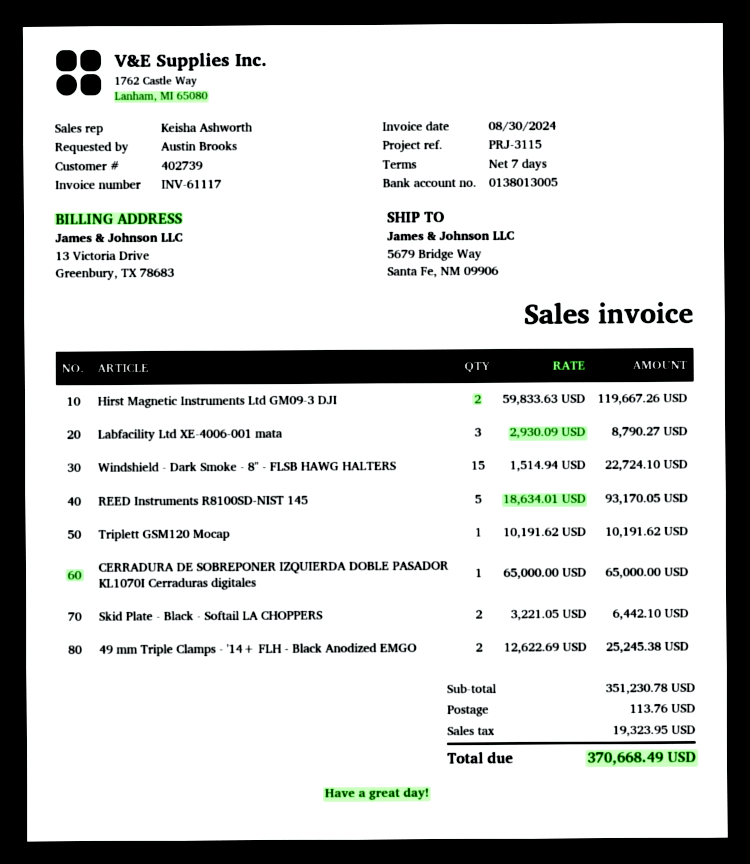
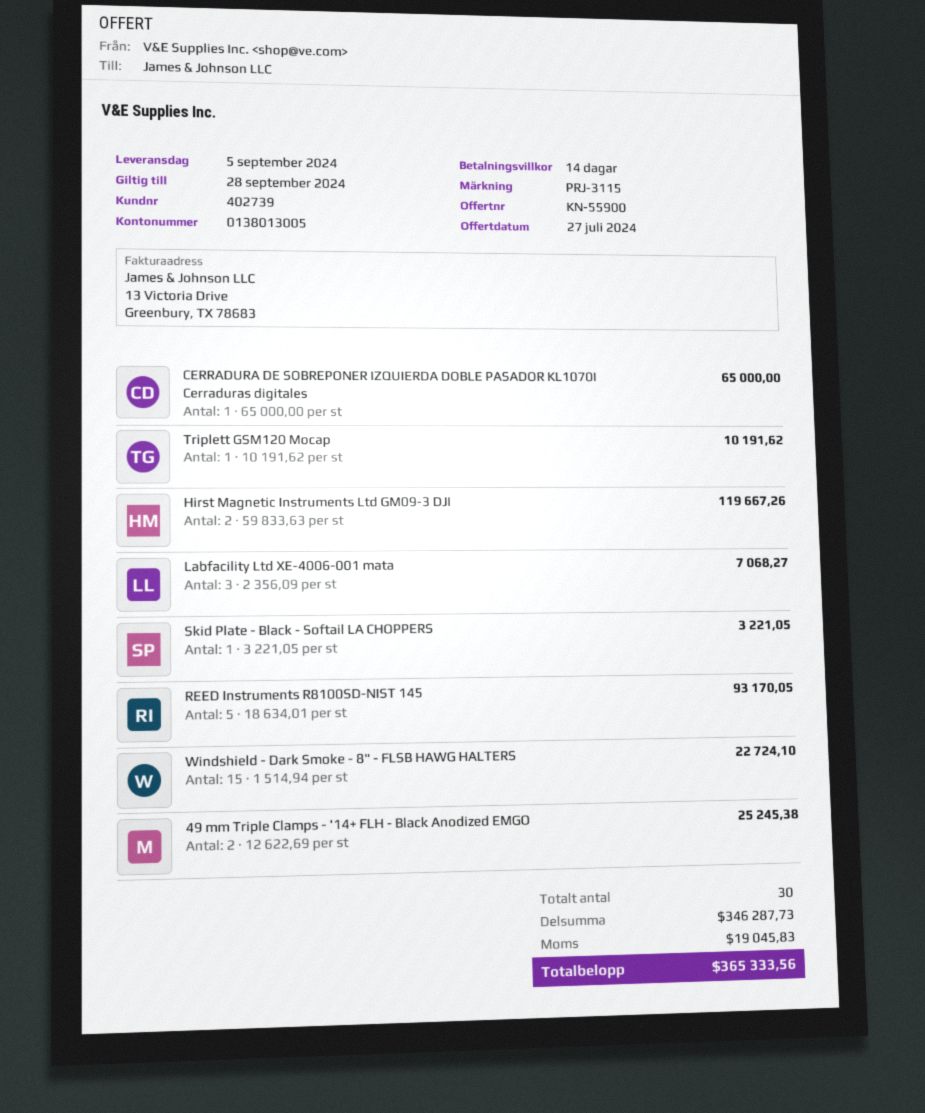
payment terms: 7 days -> 14 days
Labfacility Ltd XE-4006-001 mata: 3 x 2930.09 = 8790.27 -> 3 x 2356.09 = 7068.27
Skid Plate - Black - Softail LA CHOPPERS: 2 x 3221.05 = 6442.10 -> 1 x 3221.05 = 3221.05
subtotal: 351230.78 -> 346287.73
shipping: 113.76 -> none
tax: 19323.95 -> 19045.83
total: 370668.49 -> 365333.56

